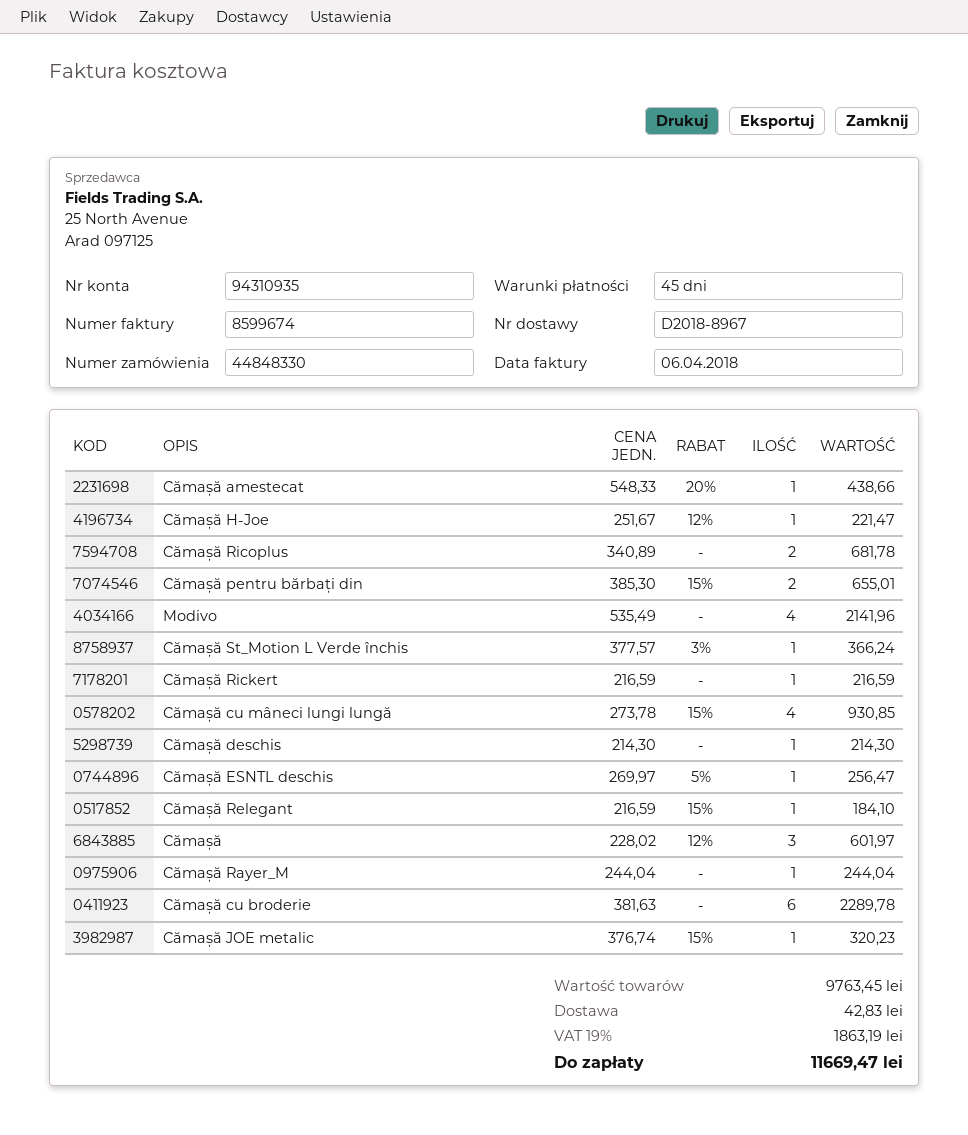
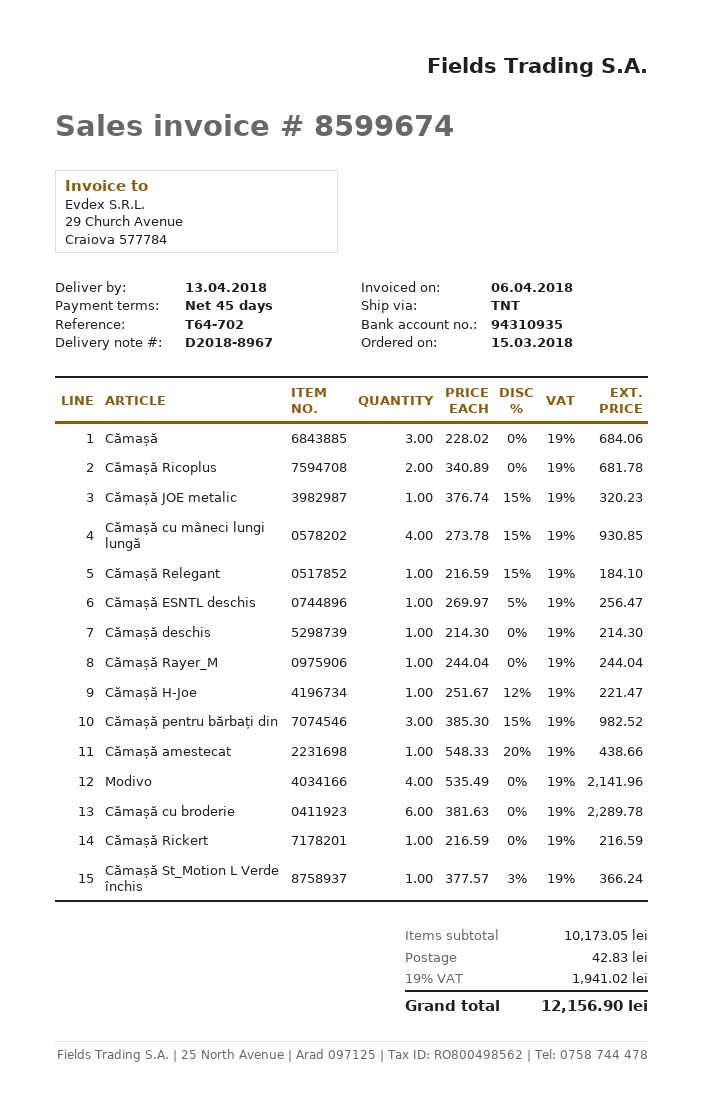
Cămașă pentru bărbați din: 2 x 385.30 - 15% = 655.01 -> 3 x 385.30 - 15% = 982.52
Cămașă: 3 x 228.02 - 12% = 601.97 -> 3 x 228.02 = 684.06
subtotal: 9763.45 -> 10173.05
tax: 19% = 1863.19 -> 19% = 1941.02
total: 11669.47 -> 12156.90

